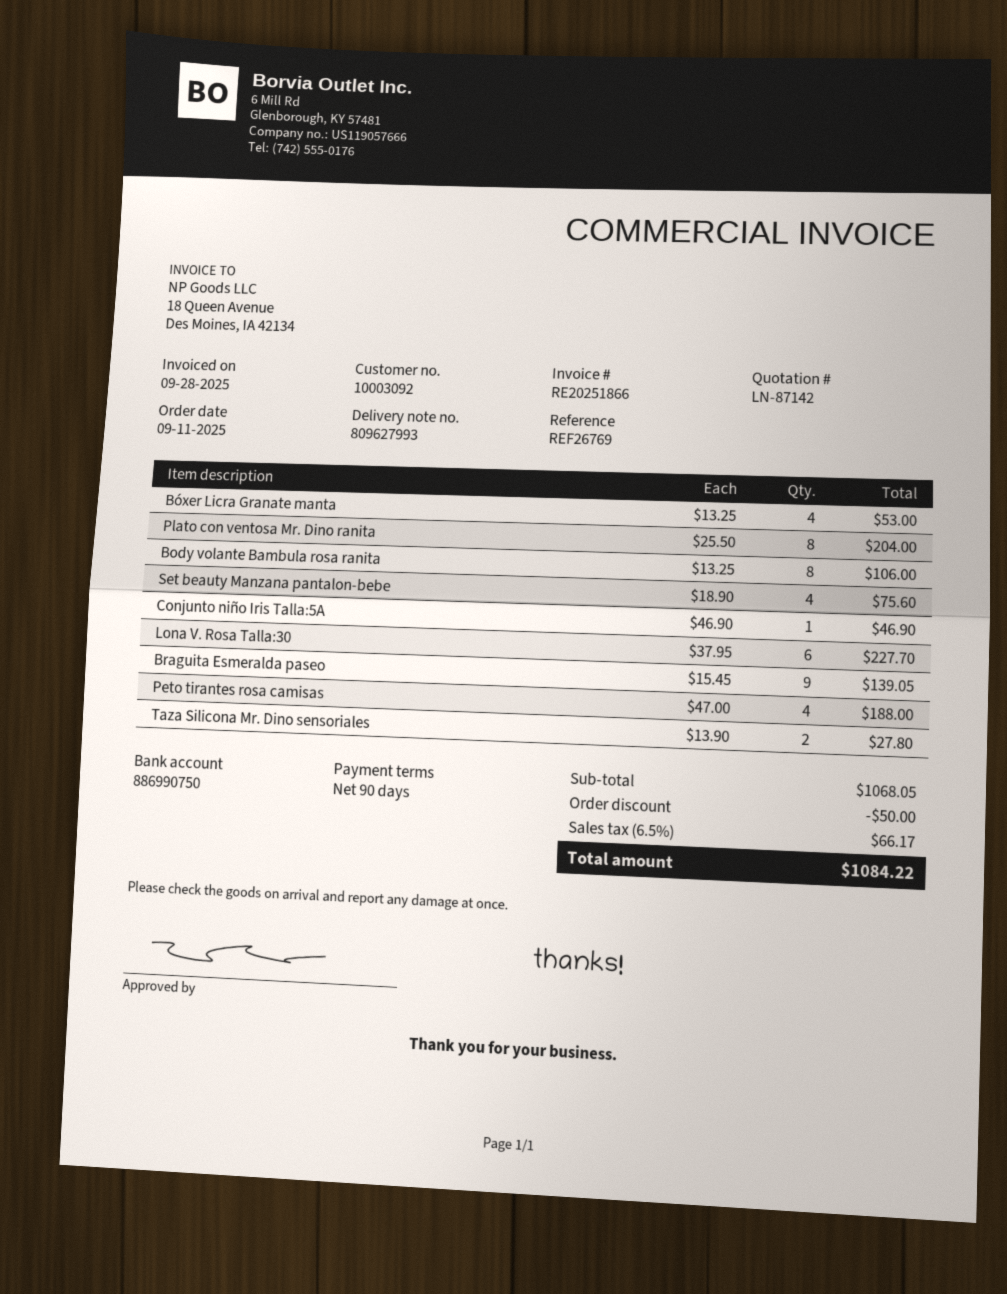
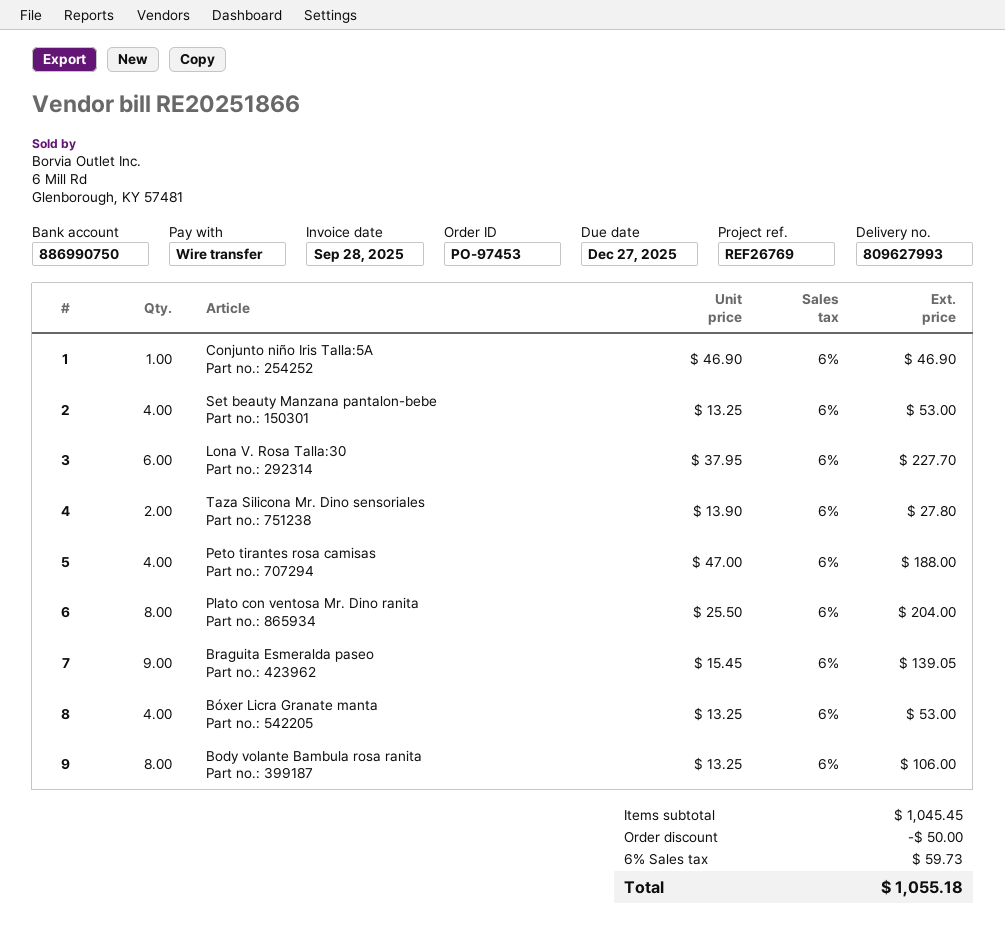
Set beauty Manzana pantalon-bebe: 4 x 18.90 = 75.60 -> 4 x 13.25 = 53.00
subtotal: 1068.05 -> 1045.45
tax: 6.5% = 66.17 -> 6% = 59.73
total: 1084.22 -> 1055.18

